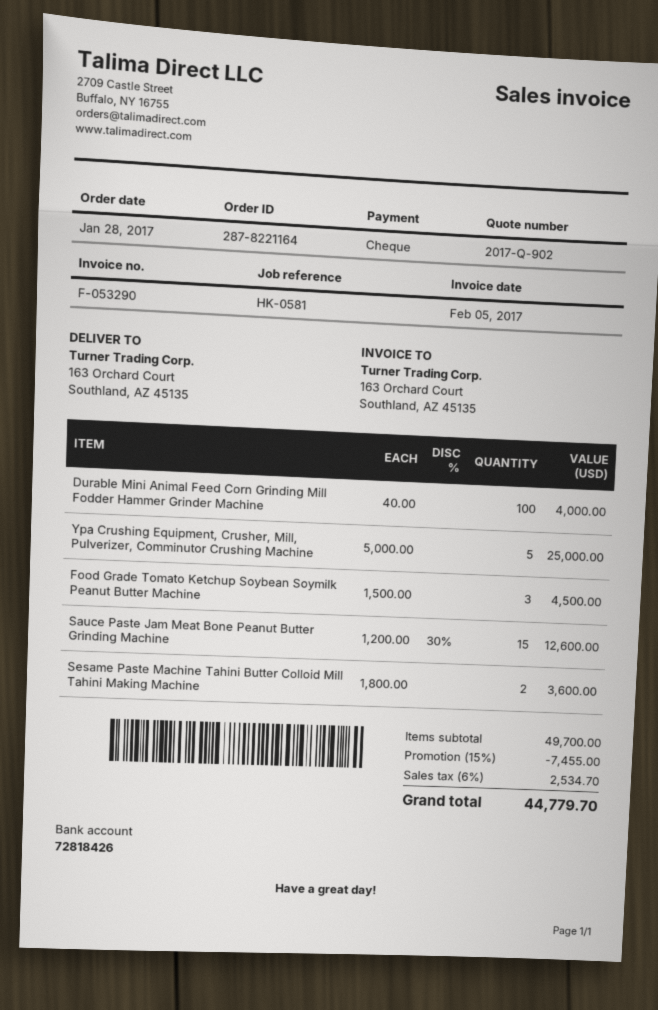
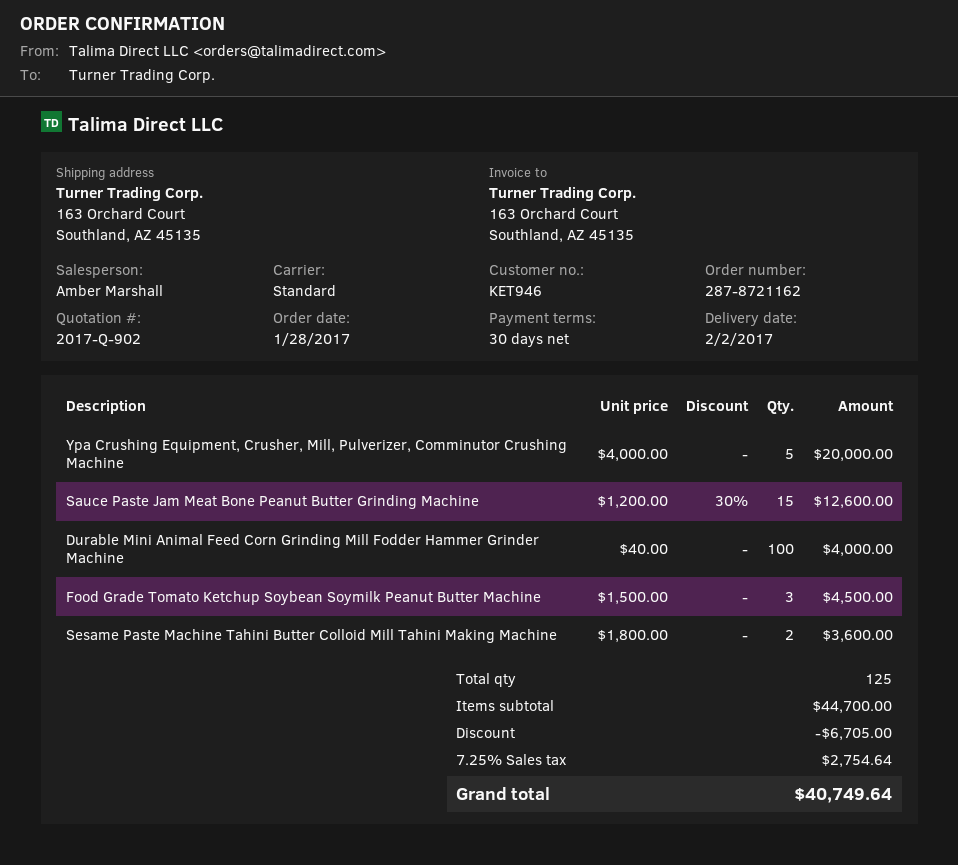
order number: 287-8221164 -> 287-8721162
Ypa Crushing Equipment, Crusher, Mill, Pulverizer, Comminutor Crushing Machine: 5 x 5000.00 = 25000.00 -> 5 x 4000.00 = 20000.00
subtotal: 49700.00 -> 44700.00
discount: 7455.00 -> 6705.00
tax: 6% = 2534.70 -> 7.25% = 2754.64
total: 44779.70 -> 40749.64

